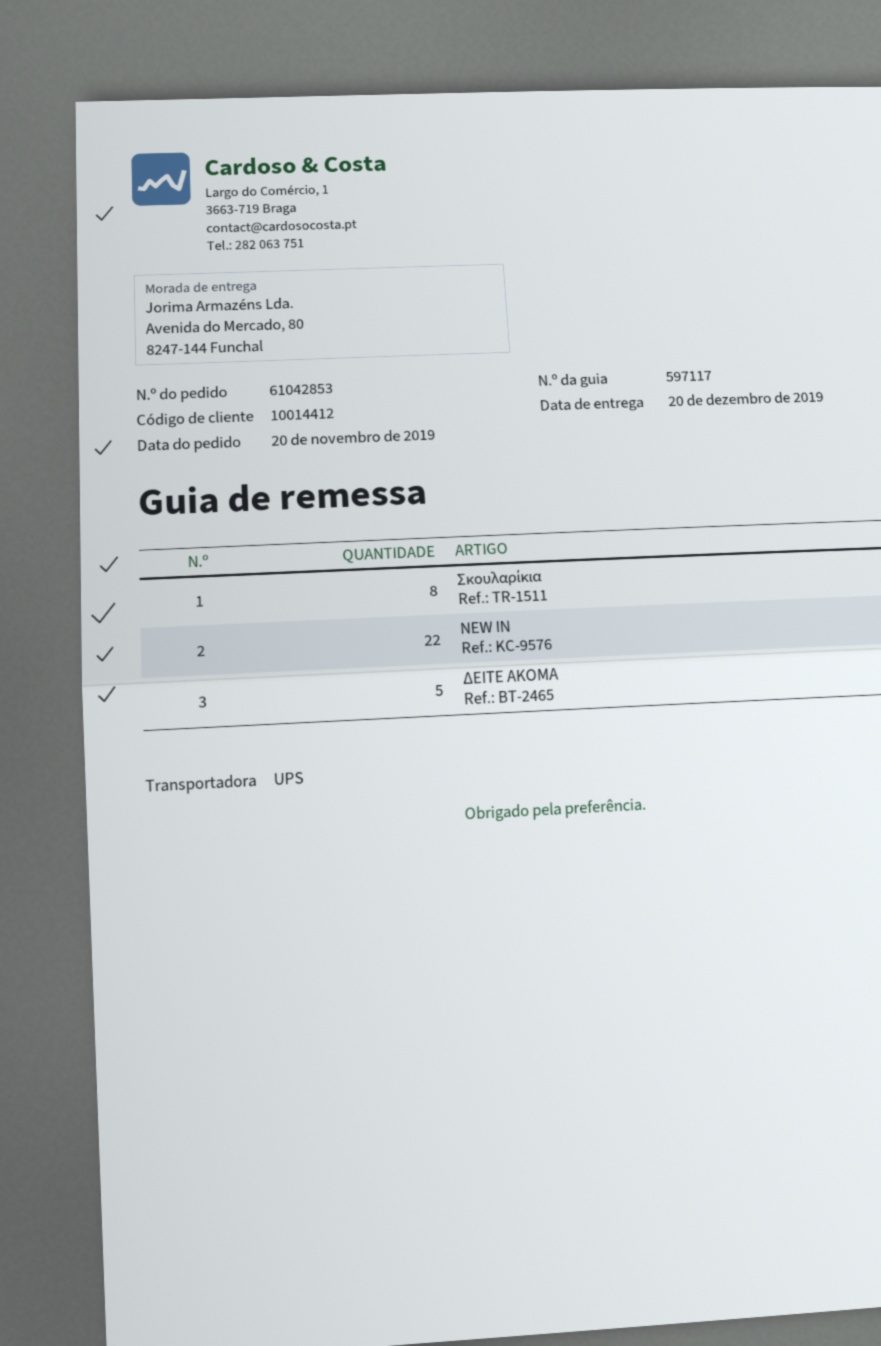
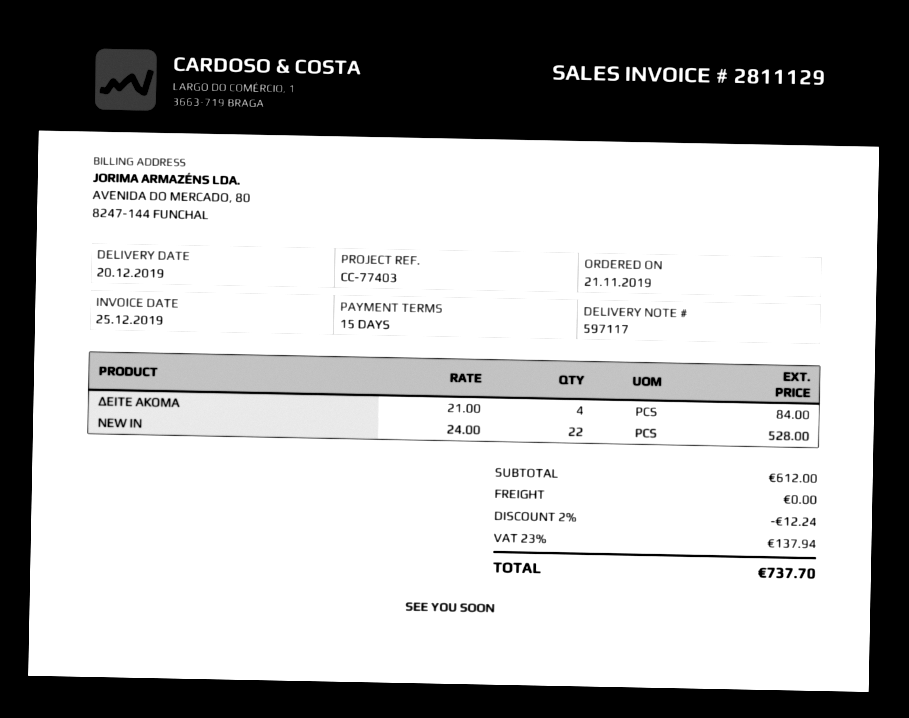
order date: 2019-11-20 -> 2019-11-21
Σκουλαρίκια: 8 -> none
ΔΕΙΤΕ ΑΚΟΜΑ: 5 -> 4

